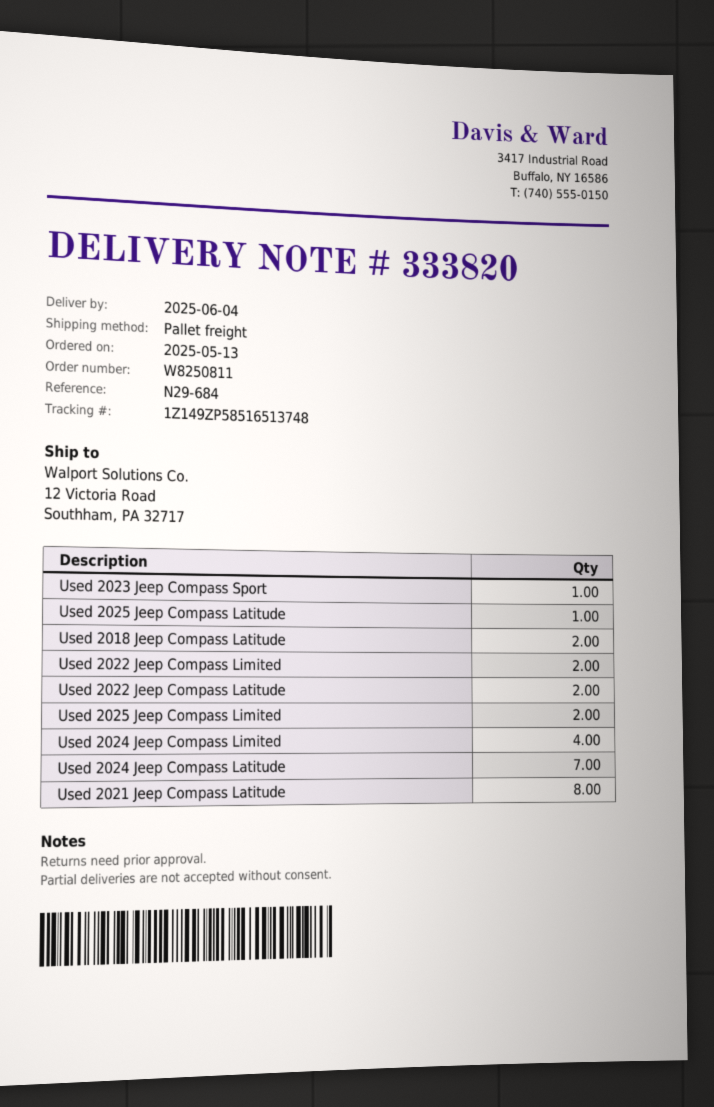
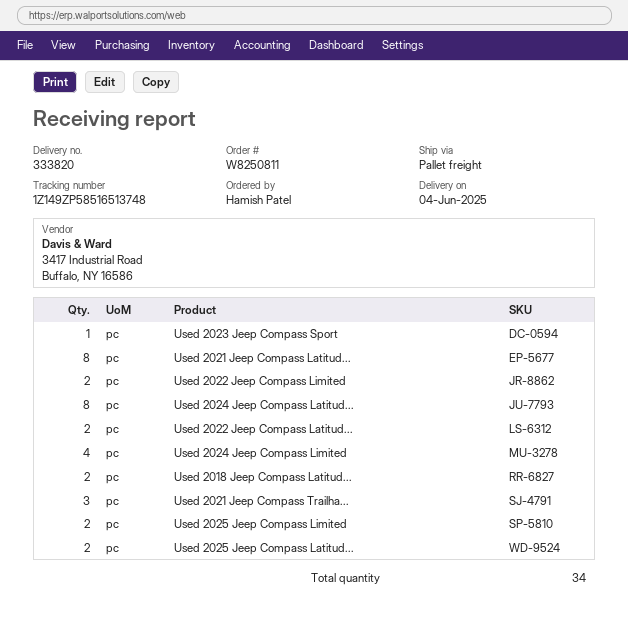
Used 2025 Jeep Compass Latitude: 1 -> 2
Used 2024 Jeep Compass Latitude: 7 -> 8
Used 2021 Jeep Compass Trailha...: none -> 3

